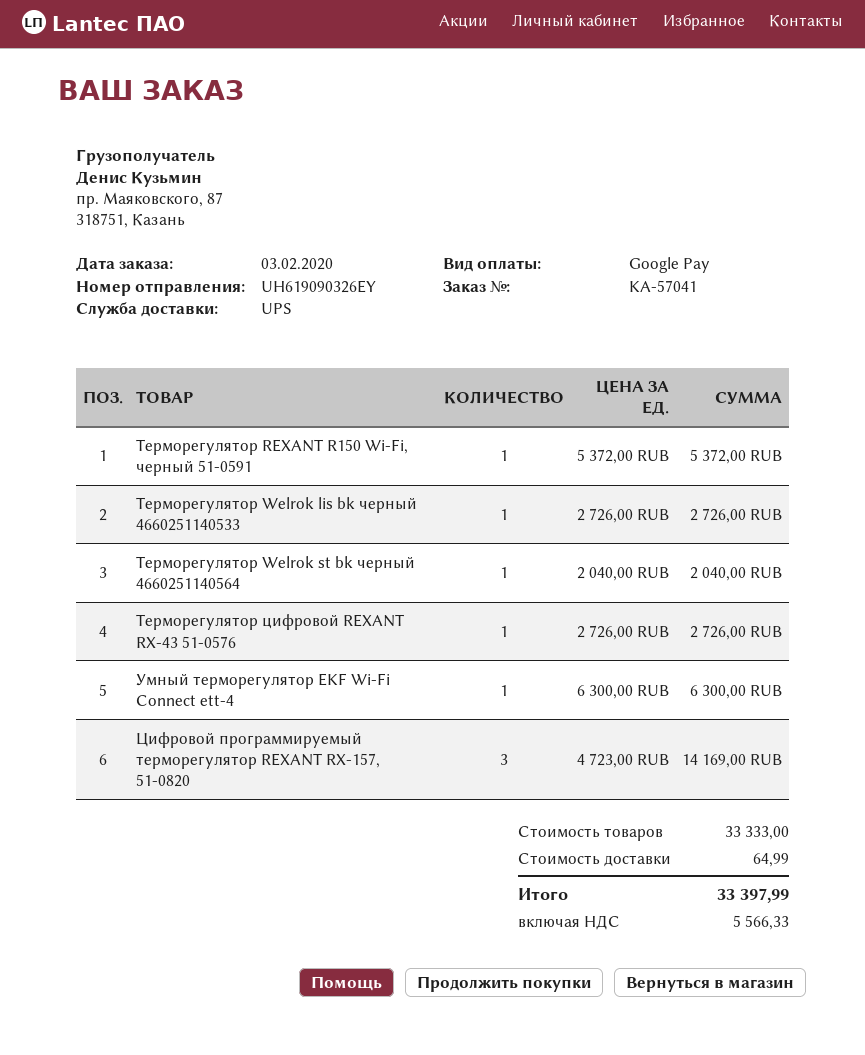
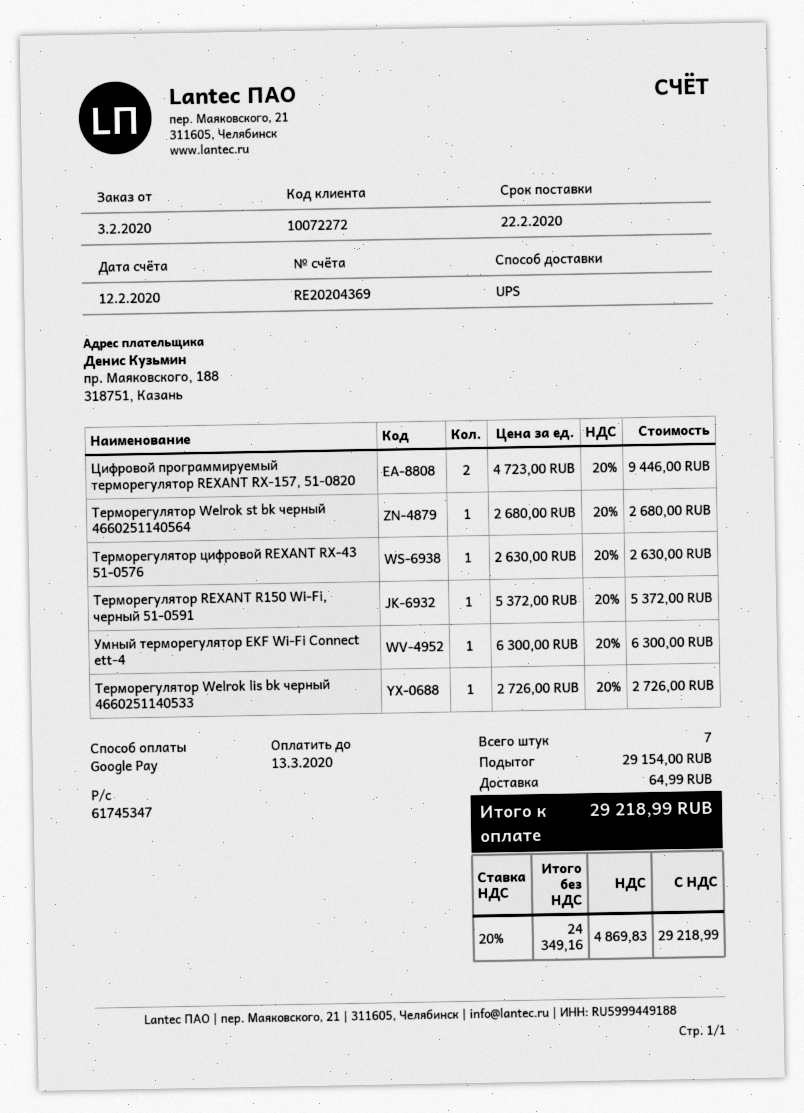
Терморегулятор Welrok st bk черный 4660251140564: 1 x 2040.00 = 2040.00 -> 1 x 2680.00 = 2680.00
Терморегулятор цифровой REXANT RX-43 51-0576: 1 x 2726.00 = 2726.00 -> 1 x 2630.00 = 2630.00
Цифровой программируемый терморегулятор REXANT RX-157, 51-0820: 3 x 4723.00 = 14169.00 -> 2 x 4723.00 = 9446.00
subtotal: 33333.00 -> 29154.00
tax: 5566.33 -> 4869.83
total: 33397.99 -> 29218.99

